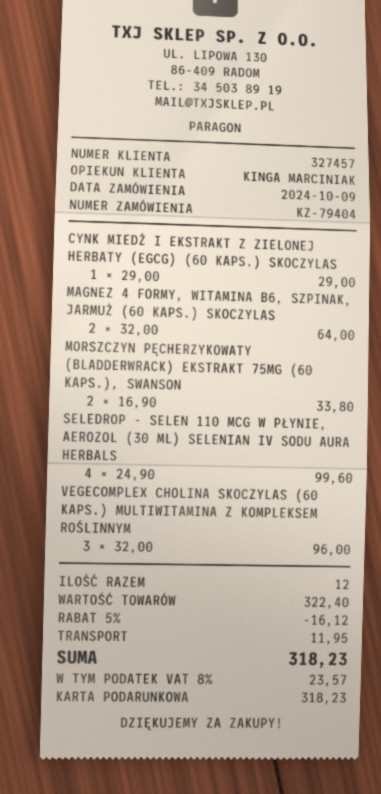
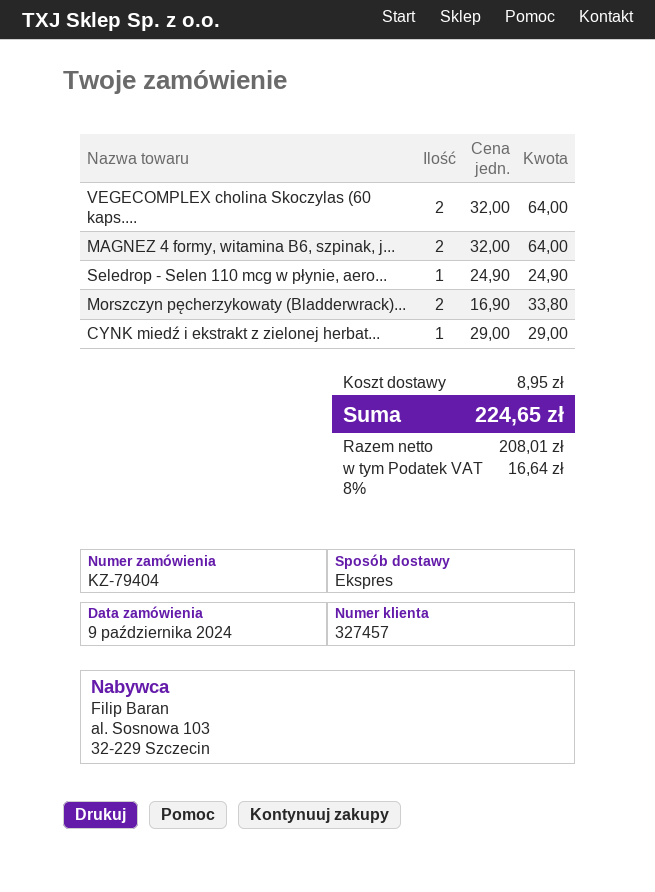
SELEDROP - SELEN 110 MCG W PŁYNIE, AEROZOL (30 ML) SELENIAN IV SODU AURA HERBALS: 4 x 24.90 = 99.60 -> 1 x 24.90 = 24.90
VEGECOMPLEX CHOLINA SKOCZYLAS (60 KAPS.) MULTIWITAMINA Z KOMPLEKSEM ROŚLINNYM: 3 x 32.00 = 96.00 -> 2 x 32.00 = 64.00
discount: 5% = 16.12 -> none
shipping: 11.95 -> 8.95
tax: 8% = 23.57 -> 8% = 16.64
total: 318.23 -> 224.65

